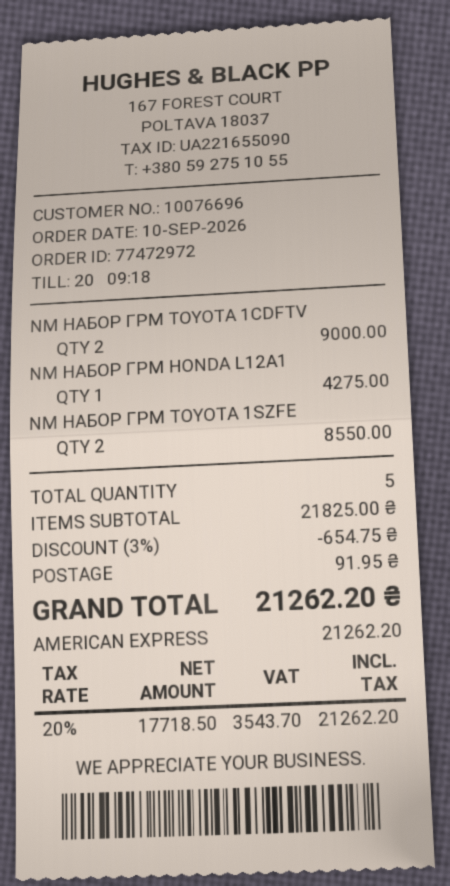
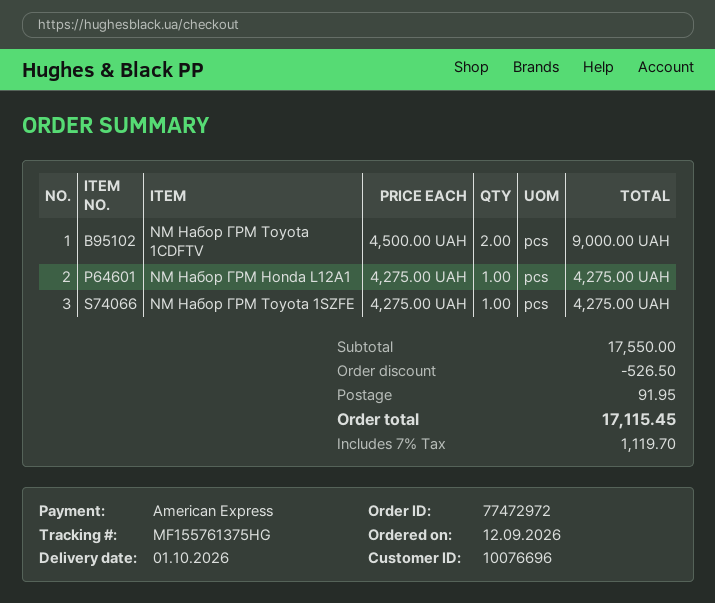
order date: 2026-09-10 -> 2026-09-12
NM НАБОР ГРМ TOYOTA 1SZFE: 2 for 8550.00 -> 1 for 4275.00
subtotal: 21825.00 -> 17550.00
discount: 654.75 -> 526.50
tax: 20% = 3543.70 -> 7% = 1119.70
total: 21262.20 -> 17115.45

